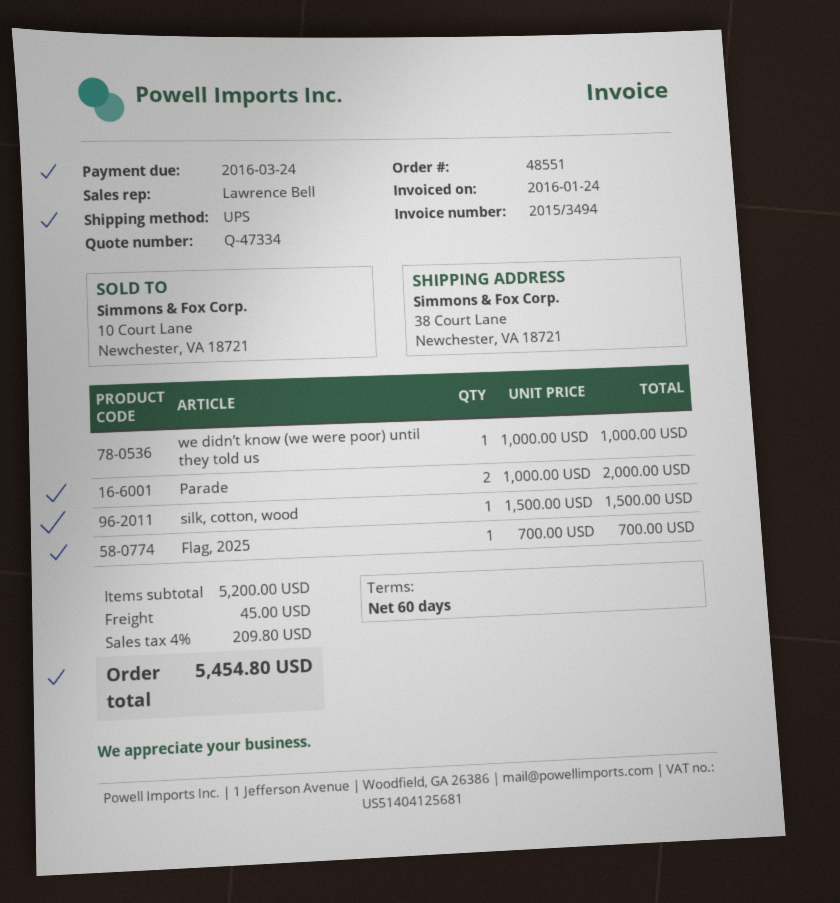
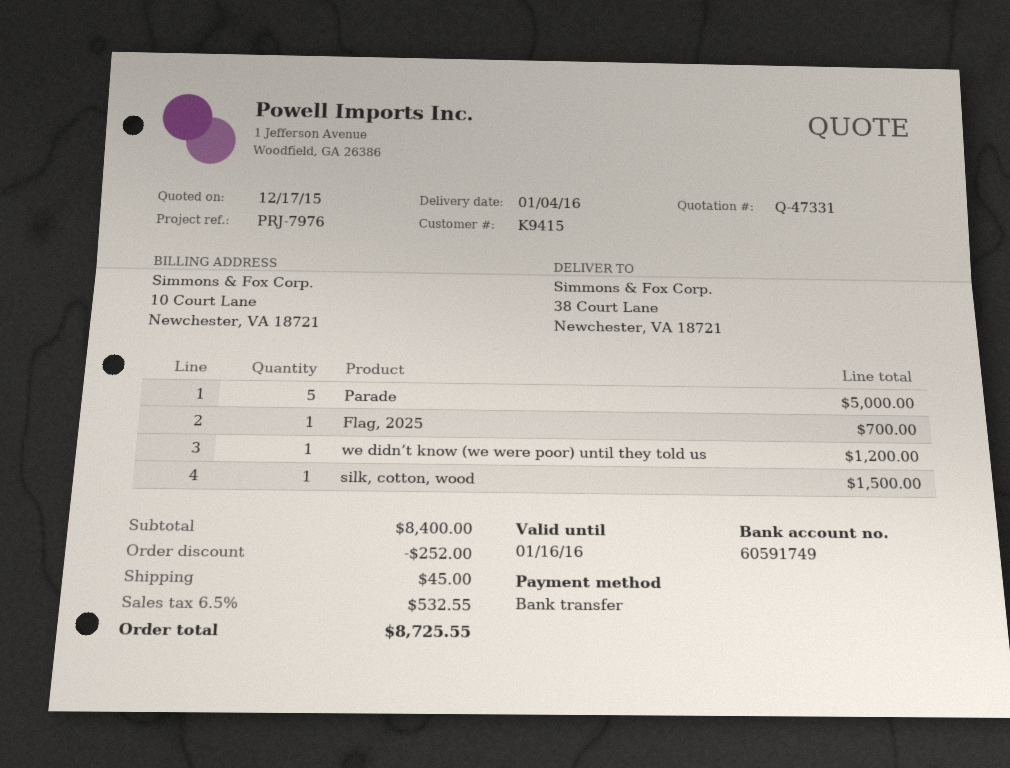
quote number: Q-47334 -> Q-47331
we didn’t know (we were poor) until they told us: 1 for 1000.00 -> 1 for 1200.00
Parade: 2 for 2000.00 -> 5 for 5000.00
subtotal: 5200.00 -> 8400.00
discount: none -> 252.00
tax: 4% = 209.80 -> 6.5% = 532.55
total: 5454.80 -> 8725.55

